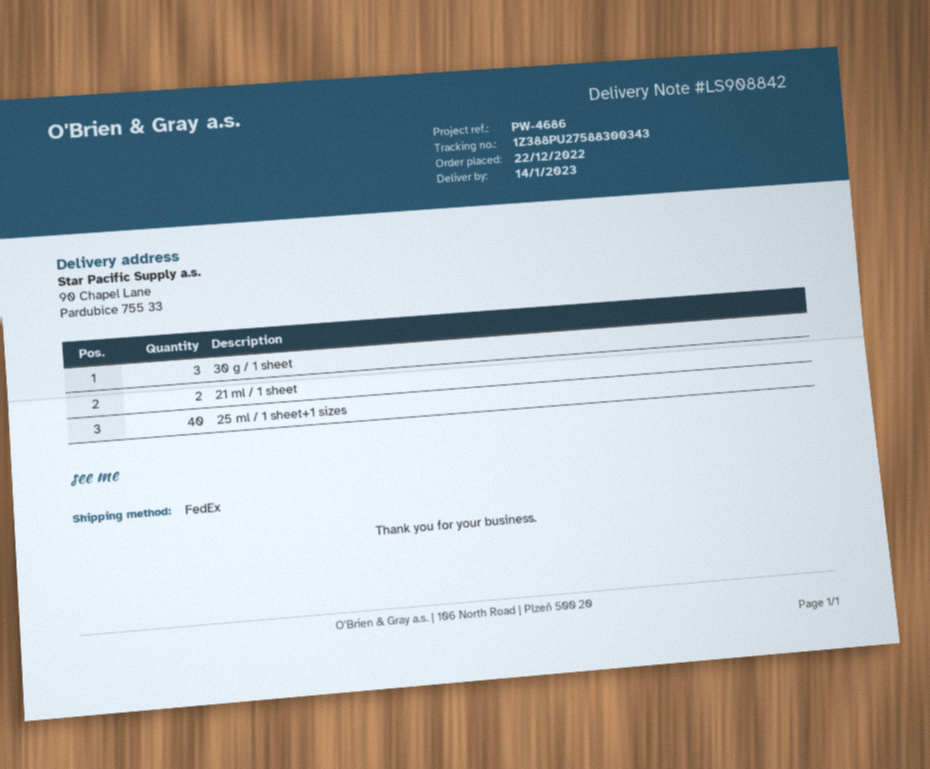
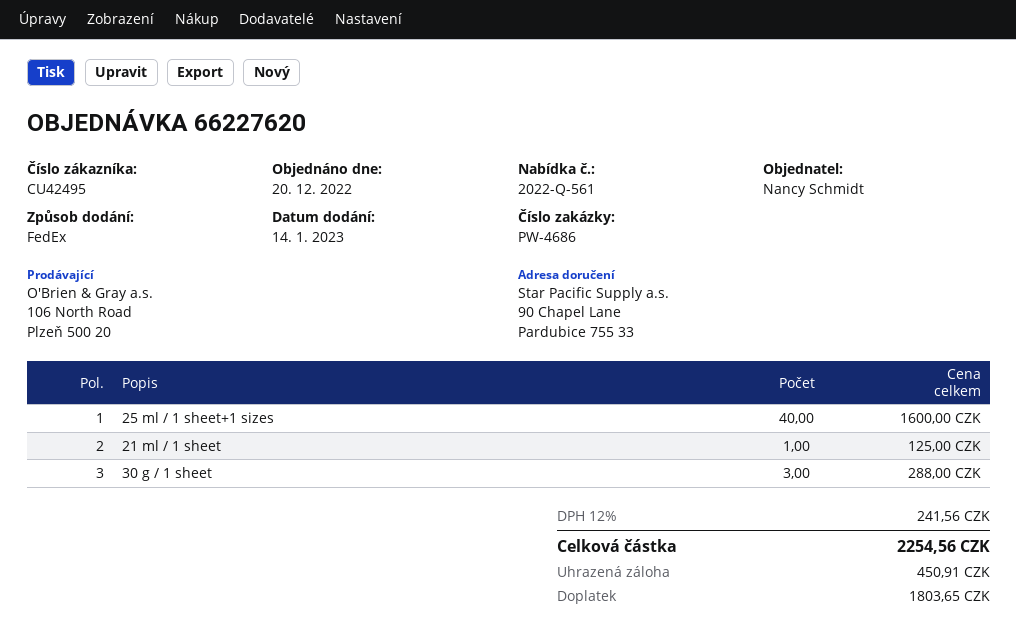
order date: 2022-12-22 -> 2022-12-20
21 ml / 1 sheet: 2 -> 1

